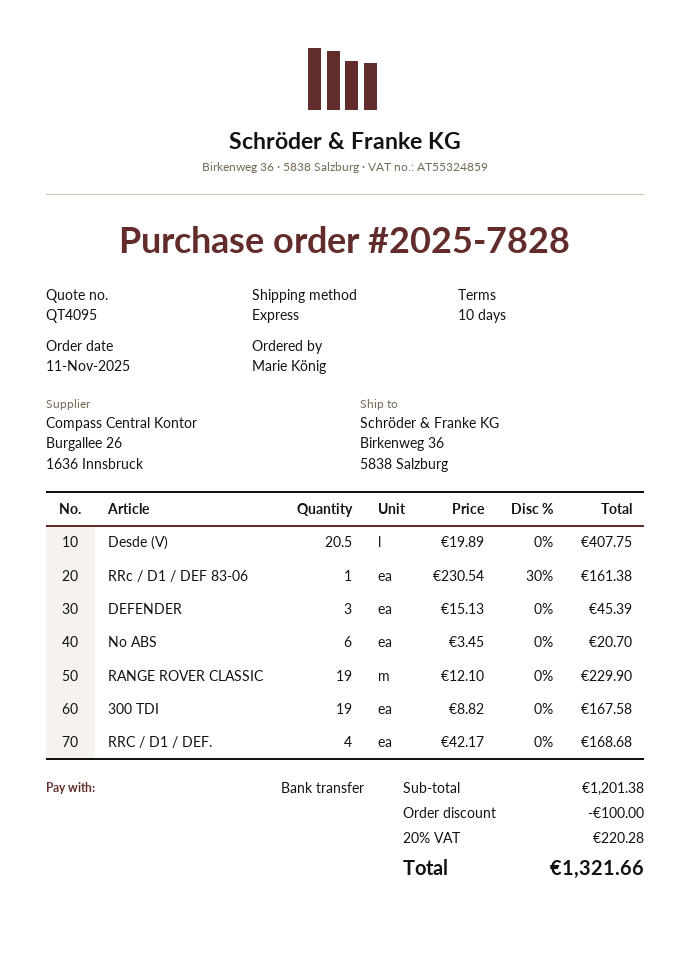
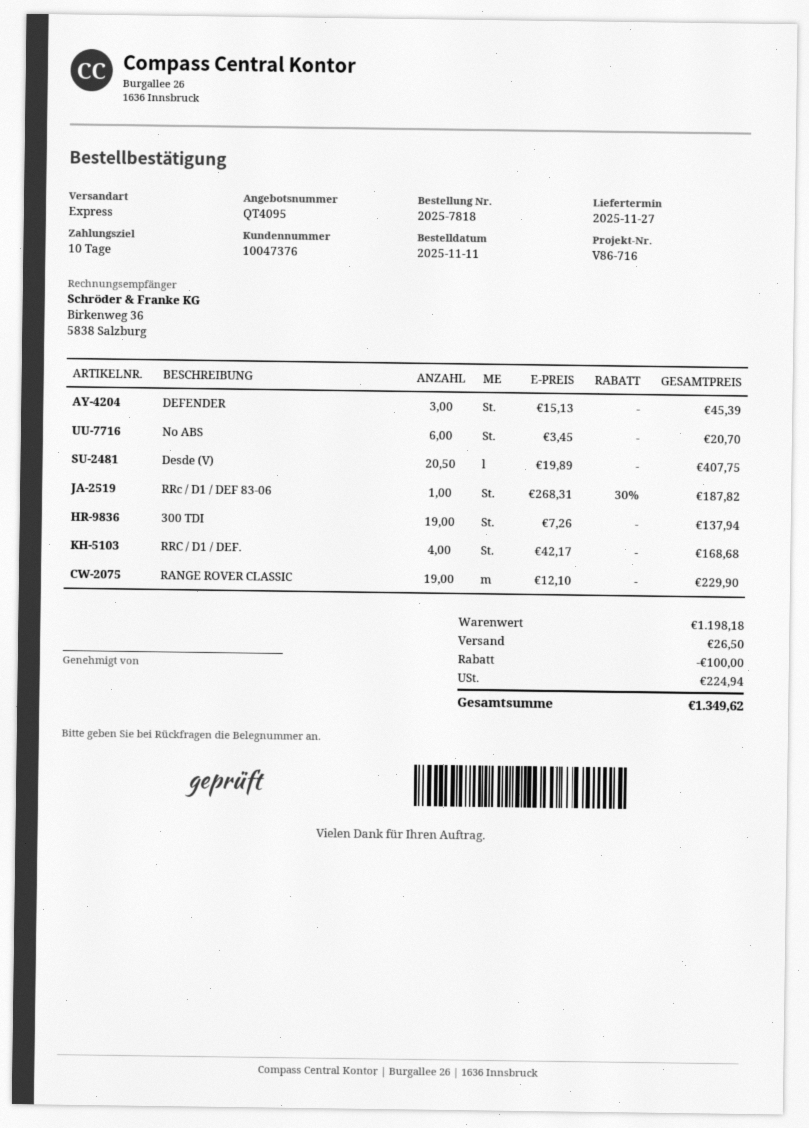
order number: 2025-7828 -> 2025-7818
RRc / D1 / DEF 83-06: 1 x 230.54 - 30% = 161.38 -> 1 x 268.31 - 30% = 187.82
300 TDI: 19 x 8.82 = 167.58 -> 19 x 7.26 = 137.94
subtotal: 1201.38 -> 1198.18
shipping: none -> 26.50
tax: 220.28 -> 224.94
total: 1321.66 -> 1349.62

